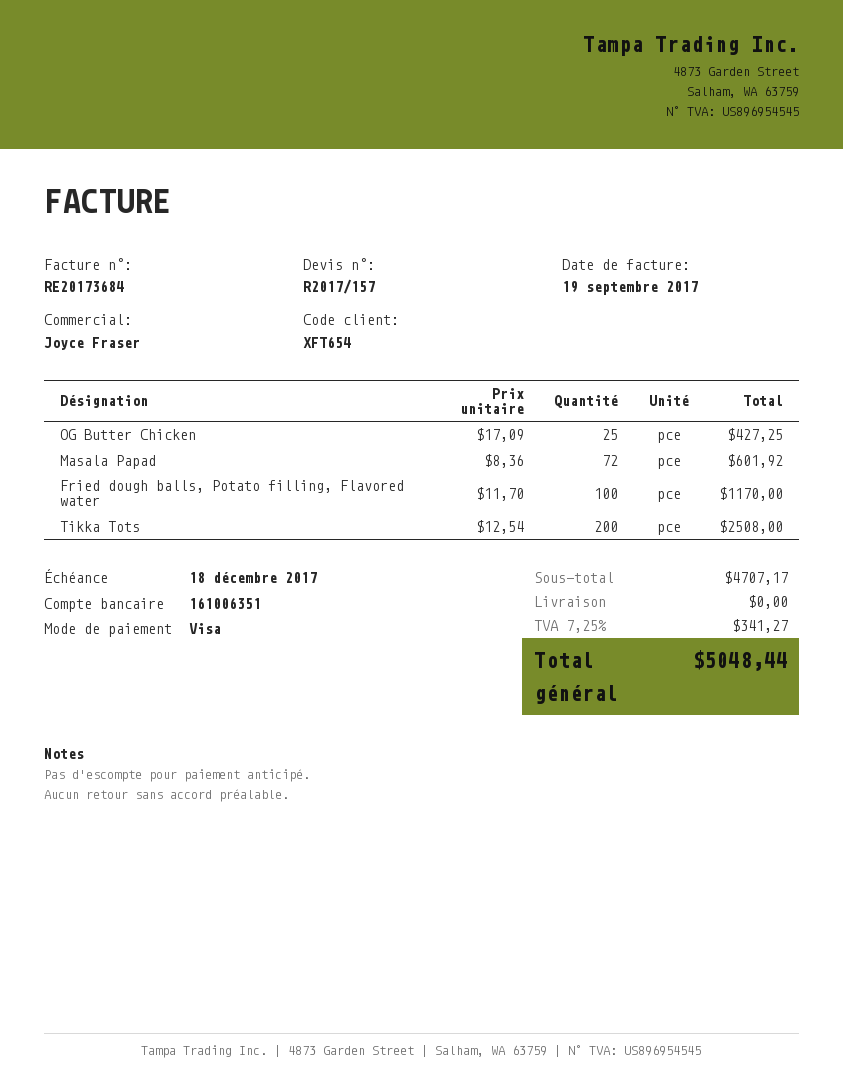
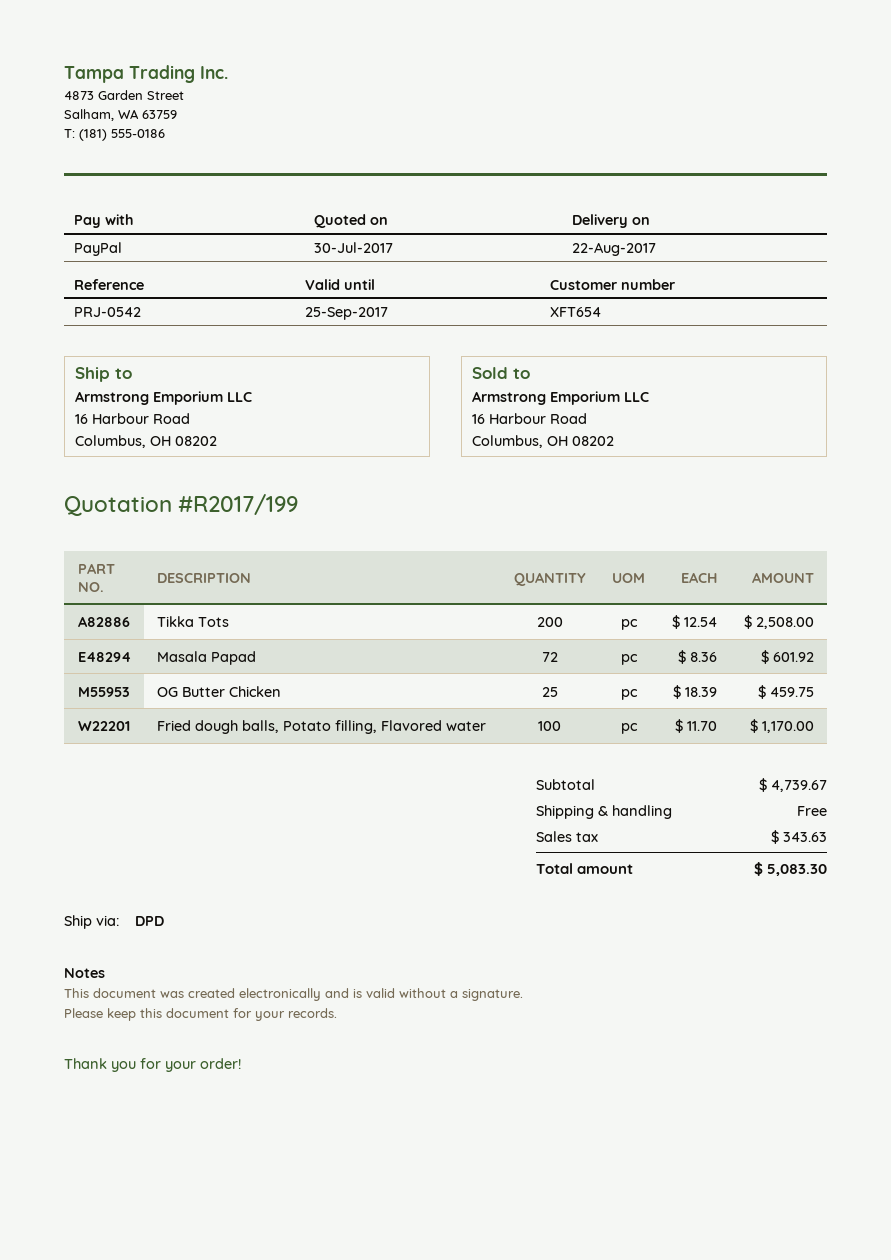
quote number: R2017/157 -> R2017/199
payment method: Visa -> PayPal
OG Butter Chicken: 25 x 17.09 = 427.25 -> 25 x 18.39 = 459.75
subtotal: 4707.17 -> 4739.67
tax: 341.27 -> 343.63
total: 5048.44 -> 5083.30

